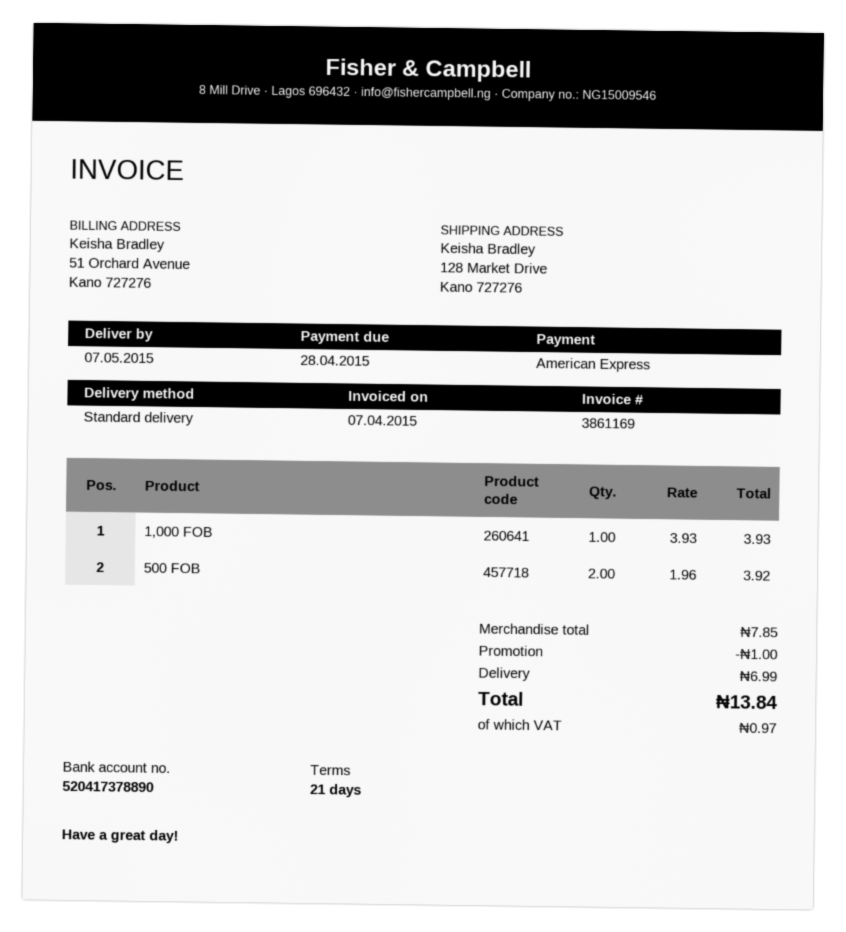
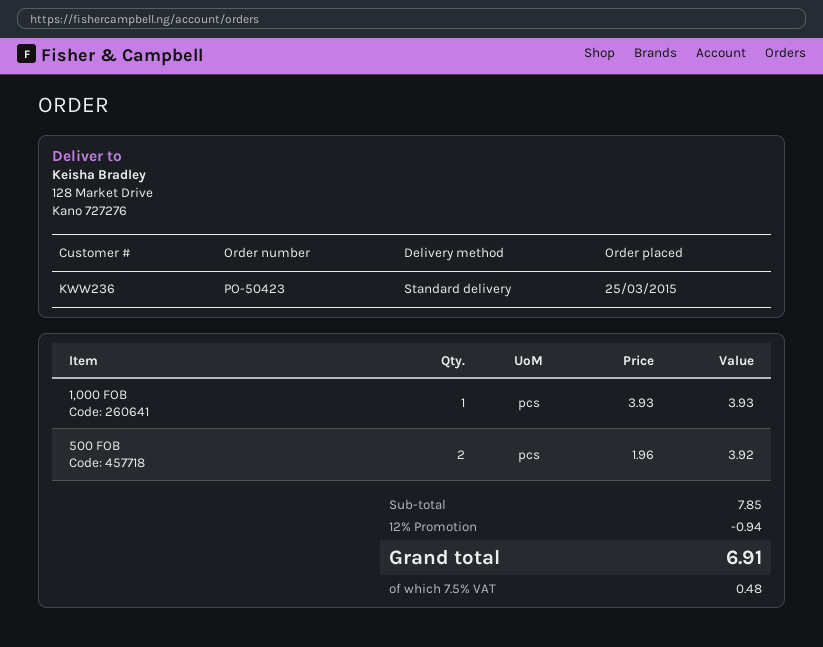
discount: 1.00 -> 0.94
shipping: 6.99 -> none
tax: 0.97 -> 0.48
total: 13.84 -> 6.91

